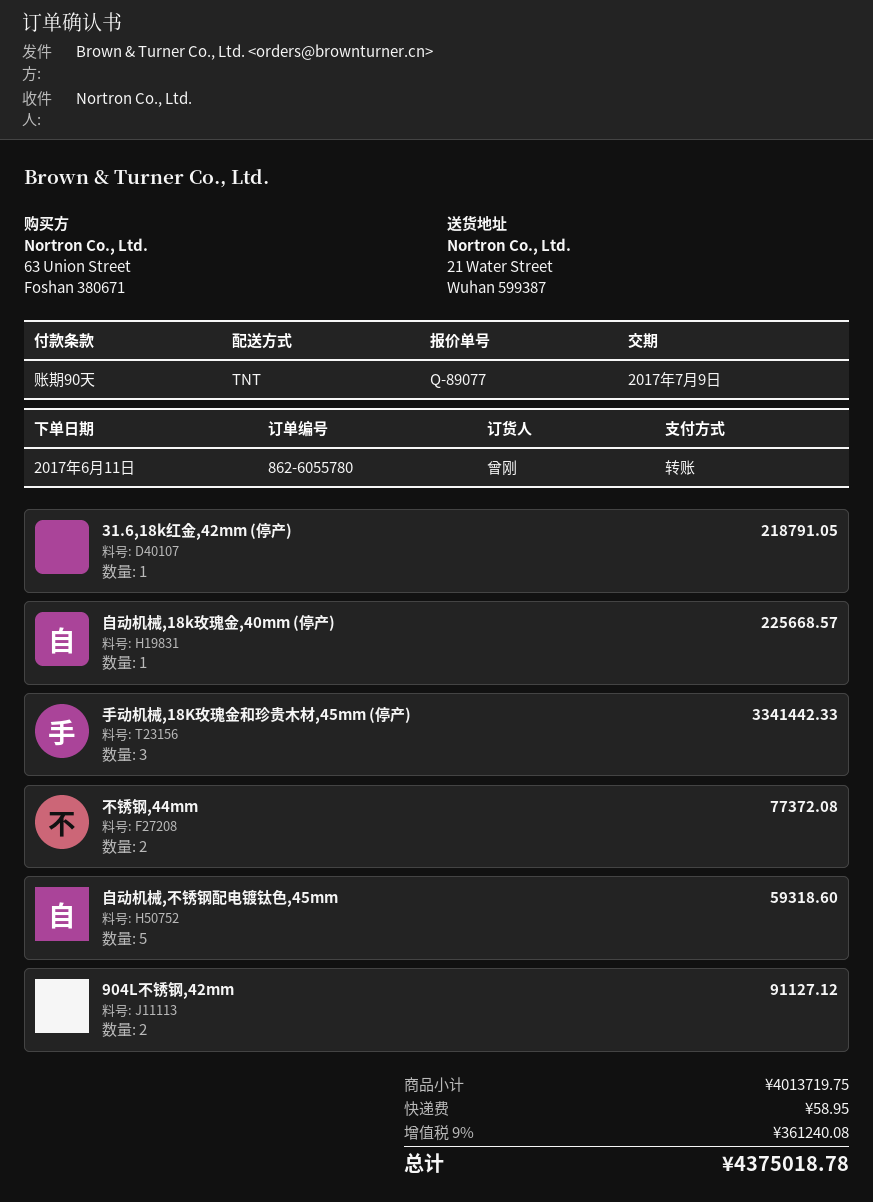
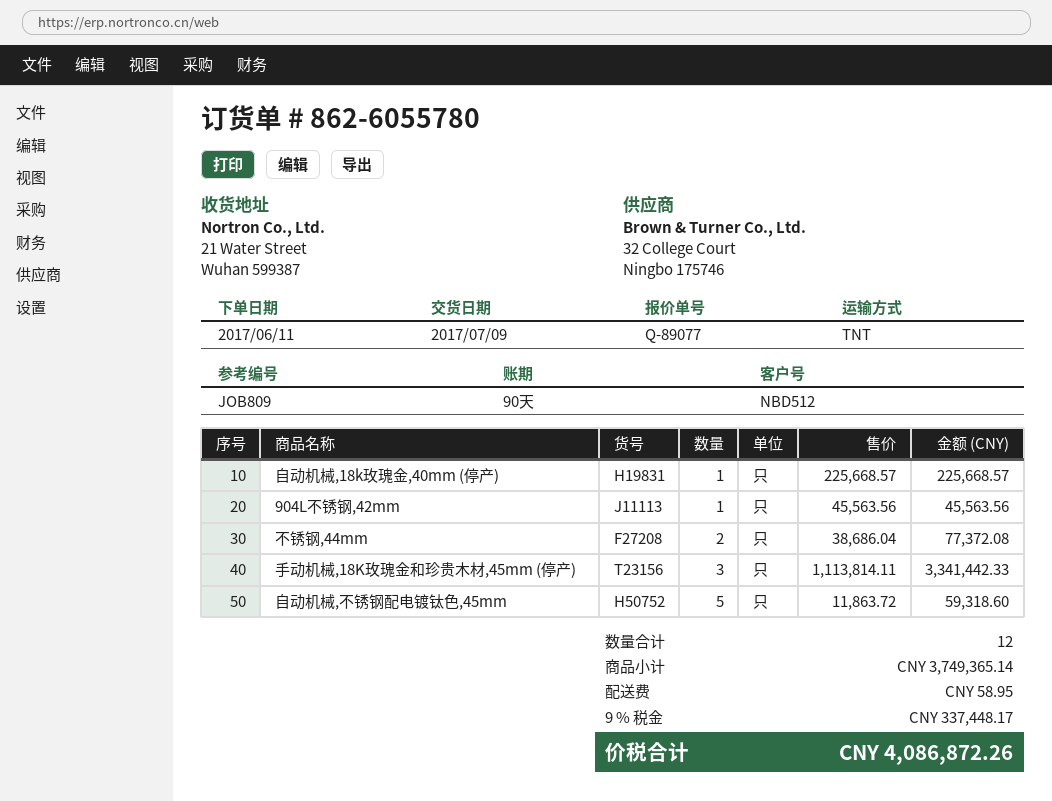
31.6,18k红金,42mm (停产): 1 for 218791.05 -> none
904L不锈钢,42mm: 2 for 91127.12 -> 1 for 45563.56
subtotal: 4013719.75 -> 3749365.14
tax: 9% = 361240.08 -> 9% = 337448.17
total: 4375018.78 -> 4086872.26

